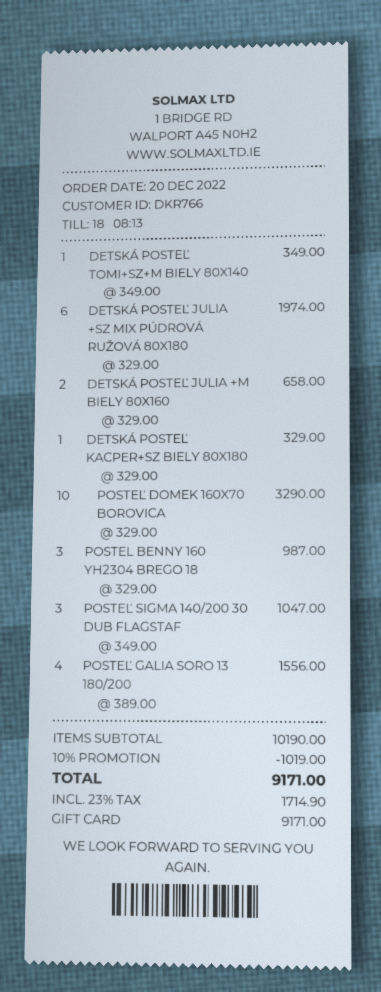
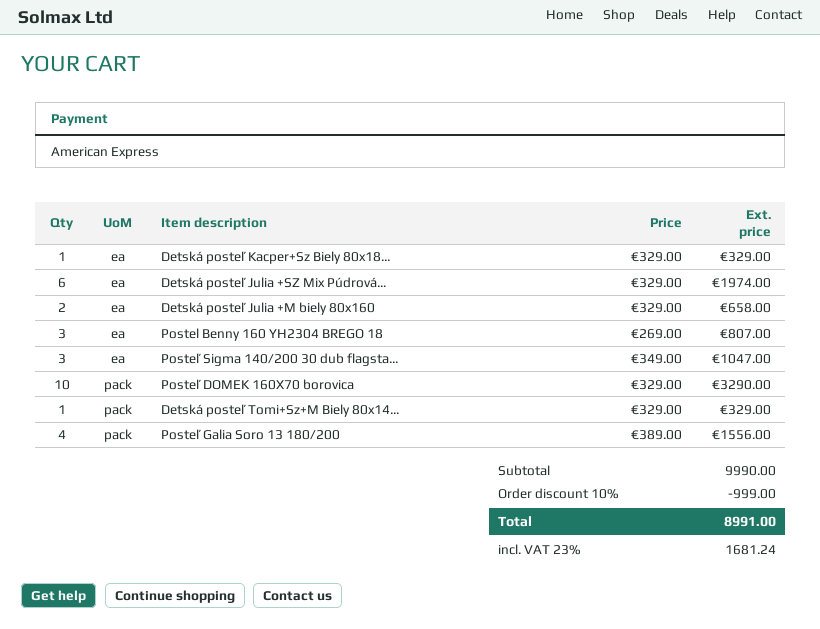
payment method: gift card -> American Express
DETSKÁ POSTEĽ TOMI+SZ+M BIELY 80X140: 1 x 349.00 = 349.00 -> 1 x 329.00 = 329.00
POSTEL BENNY 160 YH2304 BREGO 18: 3 x 329.00 = 987.00 -> 3 x 269.00 = 807.00
subtotal: 10190.00 -> 9990.00
discount: 10% = 1019.00 -> 10% = 999.00
tax: 23% = 1714.90 -> 23% = 1681.24
total: 9171.00 -> 8991.00

